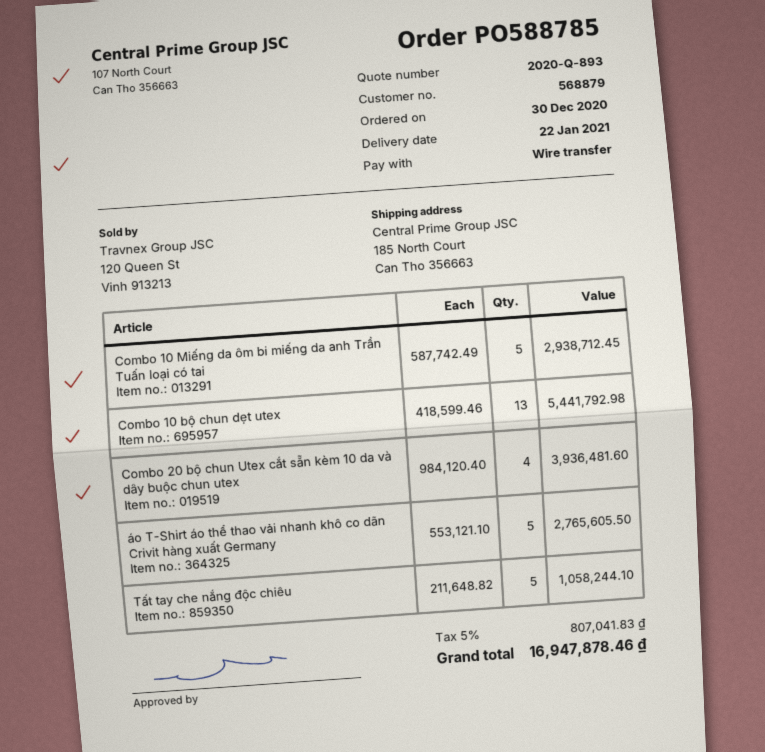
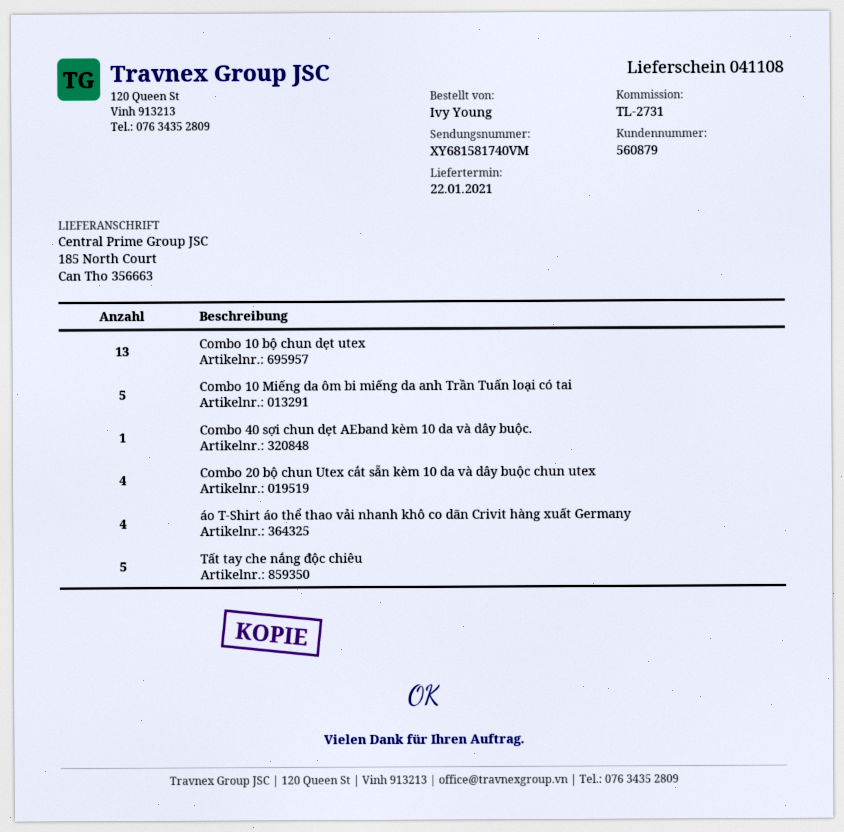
customer number: 568879 -> 560879
áo T-Shirt áo thể thao vải nhanh khô co dãn Crivit hàng xuất Germany: 5 -> 4
Combo 40 sợi chun dẹt AEband kèm 10 da và dây buộc.: none -> 1

